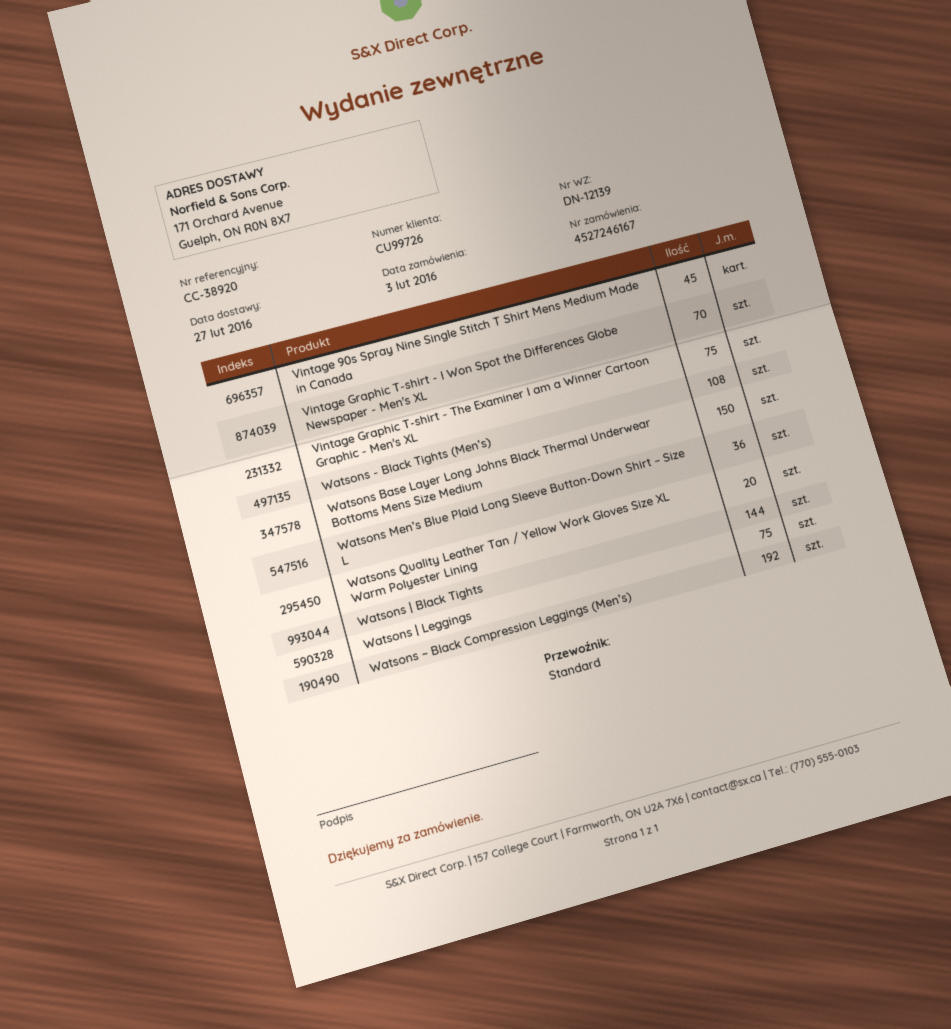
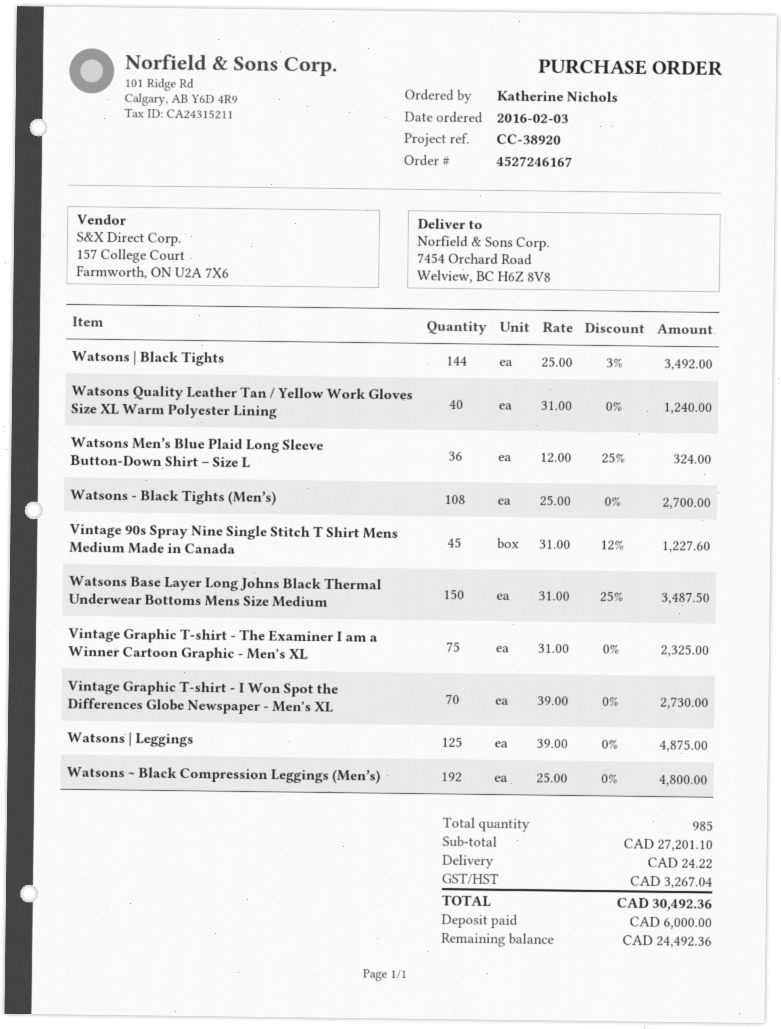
ship to: 171 Orchard Avenue, Guelph, ON R0N 8X7 -> 7454 Orchard Road, Welview, BC H6Z 8V8
Watsons Quality Leather Tan / Yellow Work Gloves Size XL Warm Polyester Lining: 20 -> 40
Watsons | Leggings: 75 -> 125

